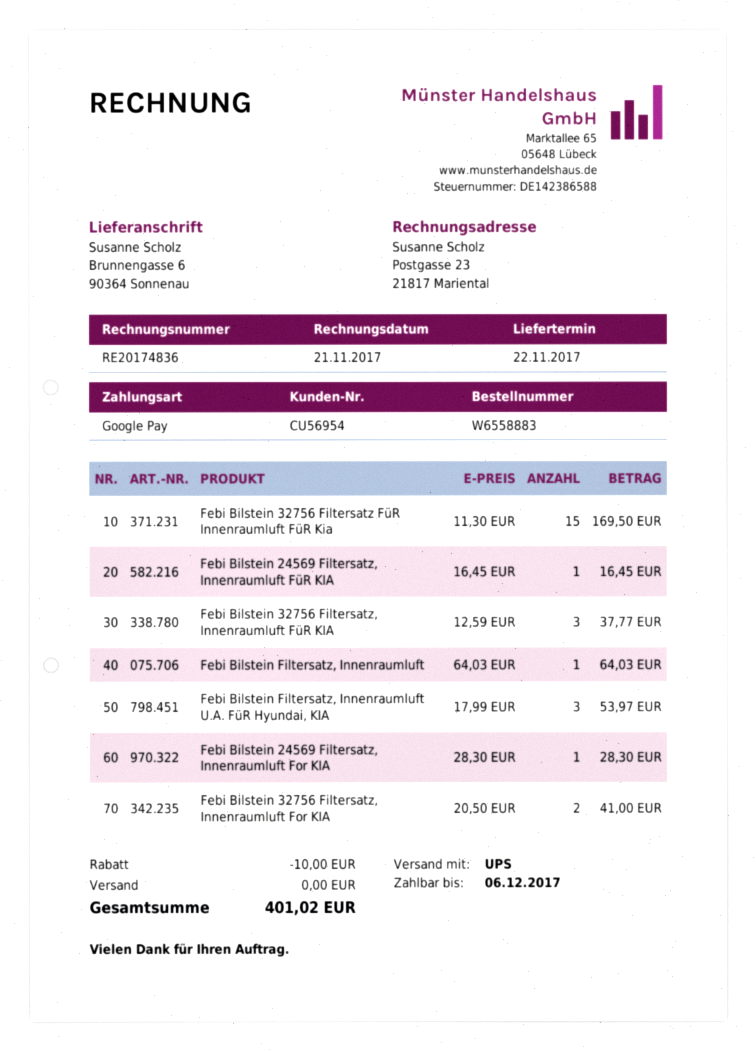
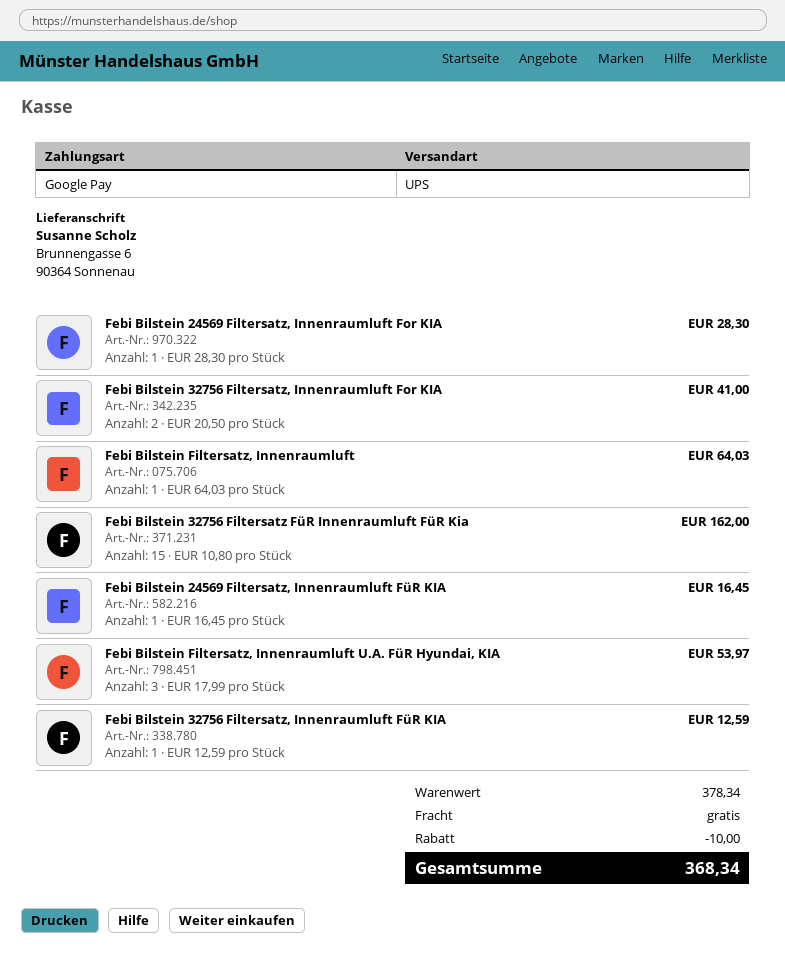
Febi Bilstein 32756 Filtersatz FüR Innenraumluft FüR Kia: 15 x 11.30 = 169.50 -> 15 x 10.80 = 162.00
Febi Bilstein 32756 Filtersatz, Innenraumluft FüR KIA: 3 x 12.59 = 37.77 -> 1 x 12.59 = 12.59
total: 401.02 -> 368.34

